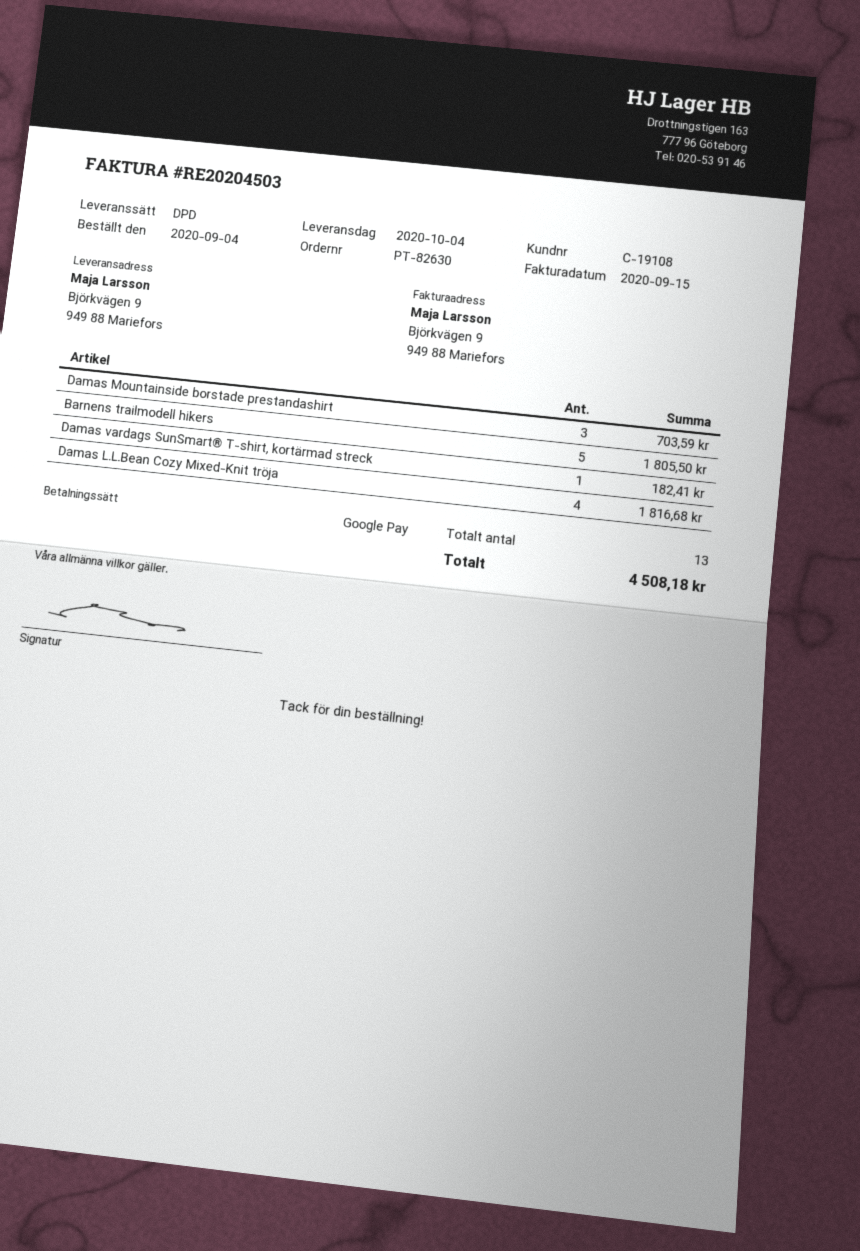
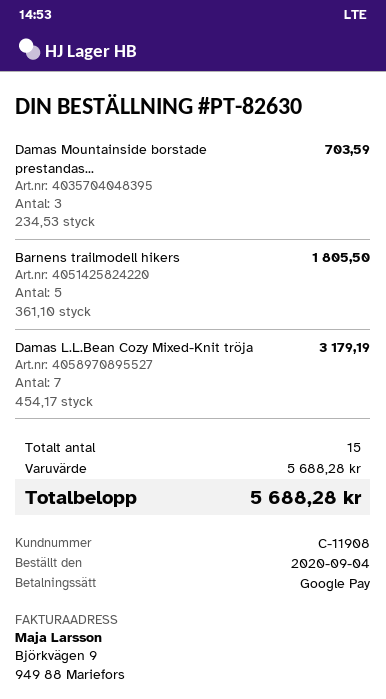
customer number: C-19108 -> C-11908
Damas vardags SunSmart® T-shirt, kortärmad streck: 1 for 182.41 -> none
Damas L.L.Bean Cozy Mixed-Knit tröja: 4 for 1816.68 -> 7 for 3179.19
total quantity: 13 -> 15
total: 4508.18 -> 5688.28

